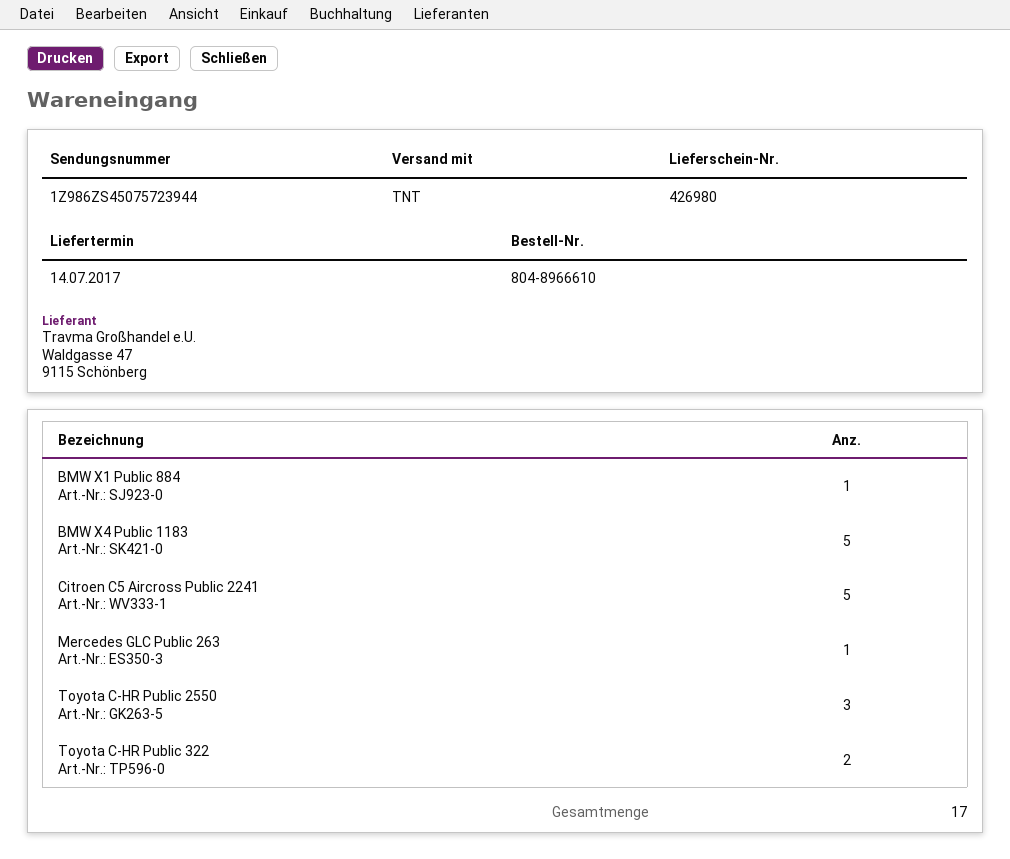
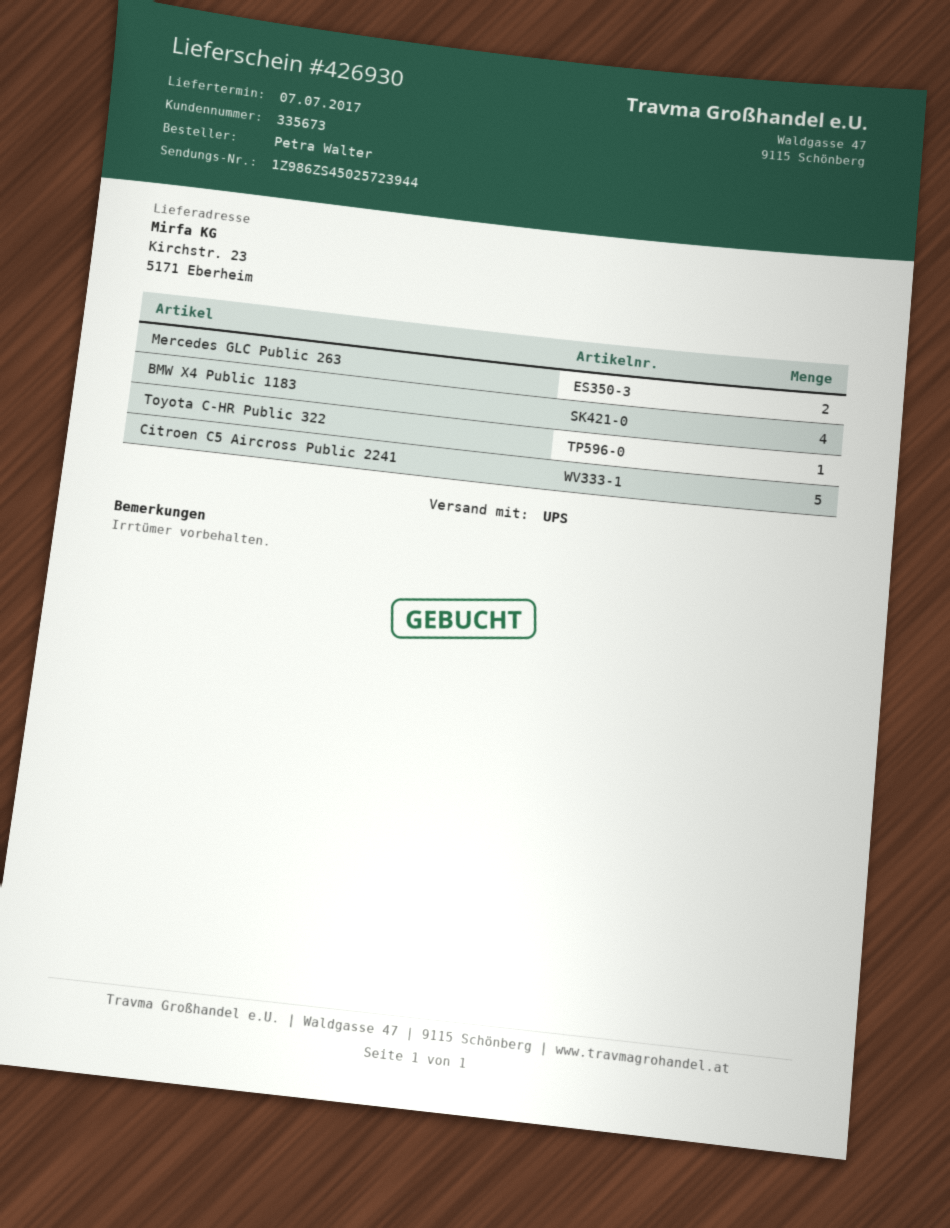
delivery note number: 426980 -> 426930
delivery date: 2017-07-14 -> 2017-07-07
shipping method: TNT -> UPS
tracking number: 1Z986ZS45075723944 -> 1Z986ZS45025723944
BMW X1 Public 884: 1 -> none
BMW X4 Public 1183: 5 -> 4
Mercedes GLC Public 263: 1 -> 2
Toyota C-HR Public 2550: 3 -> none
Toyota C-HR Public 322: 2 -> 1

